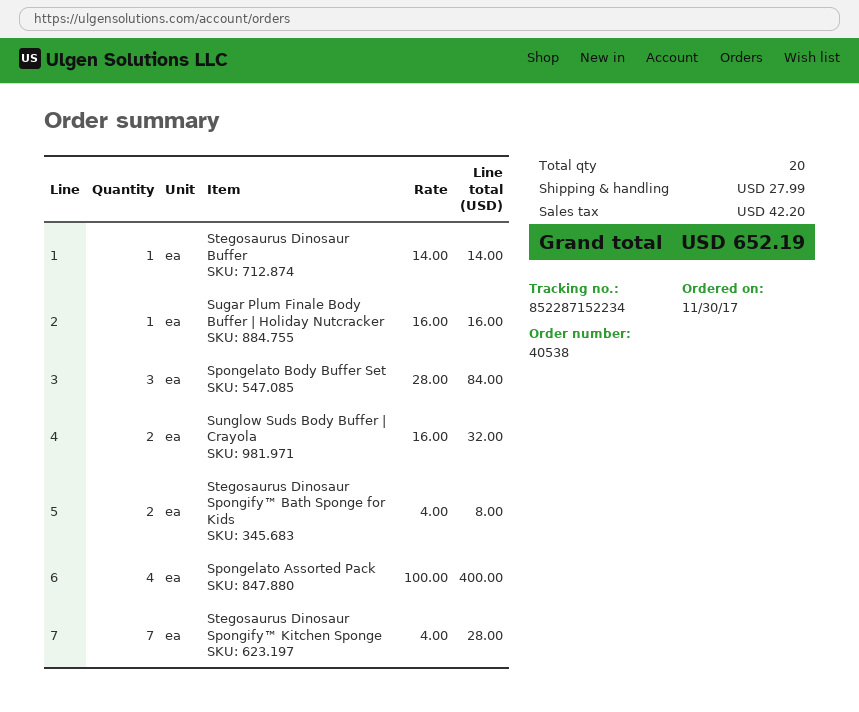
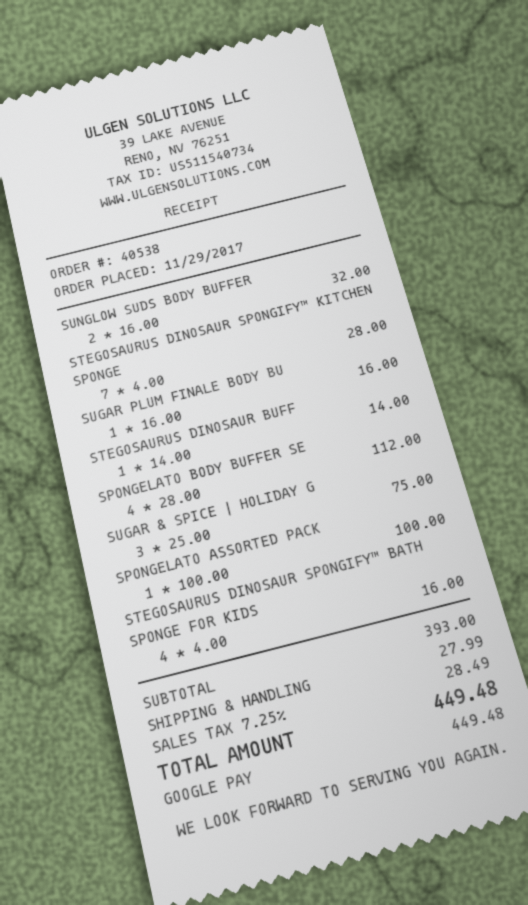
order date: 2017-11-30 -> 2017-11-29
Spongelato Body Buffer Set: 3 x 28.00 = 84.00 -> 4 x 28.00 = 112.00
Stegosaurus Dinosaur Spongify™ Bath Sponge for Kids: 2 x 4.00 = 8.00 -> 4 x 4.00 = 16.00
Spongelato Assorted Pack: 4 x 100.00 = 400.00 -> 1 x 100.00 = 100.00
SUGAR & SPICE | HOLIDAY G: none -> 3 x 25.00 = 75.00
tax: 42.20 -> 28.49
total: 652.19 -> 449.48

